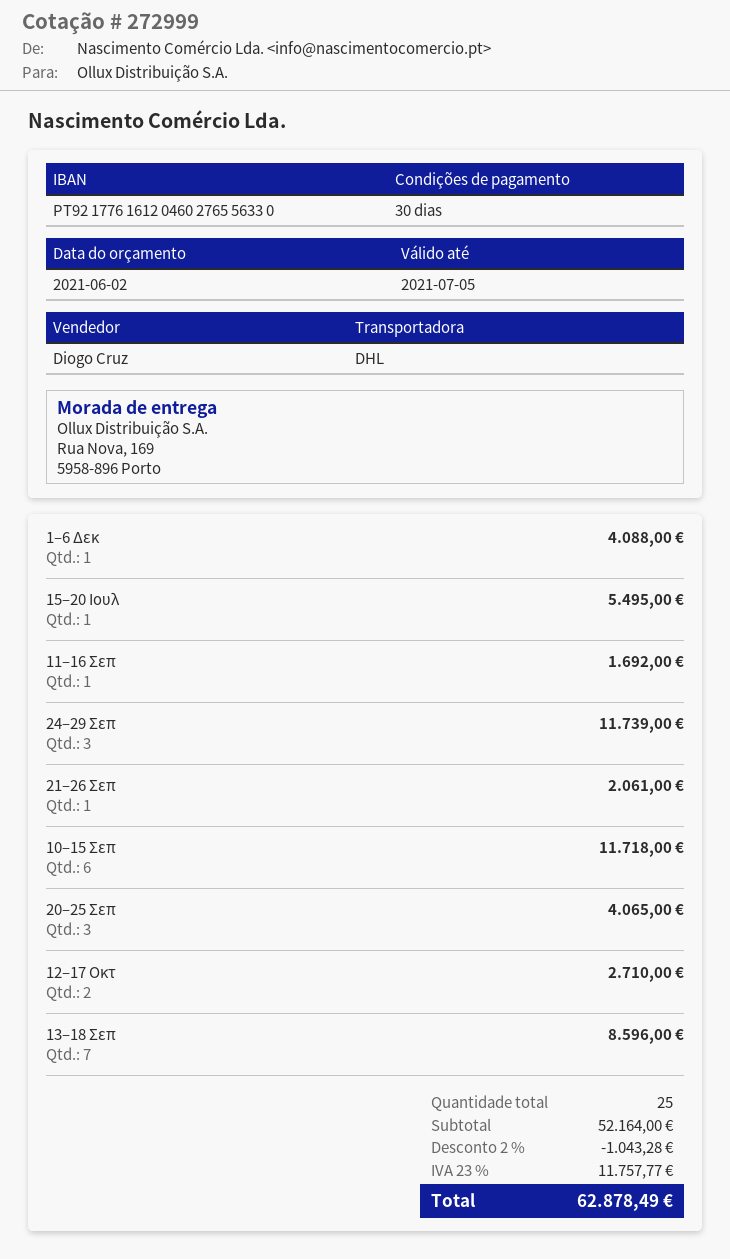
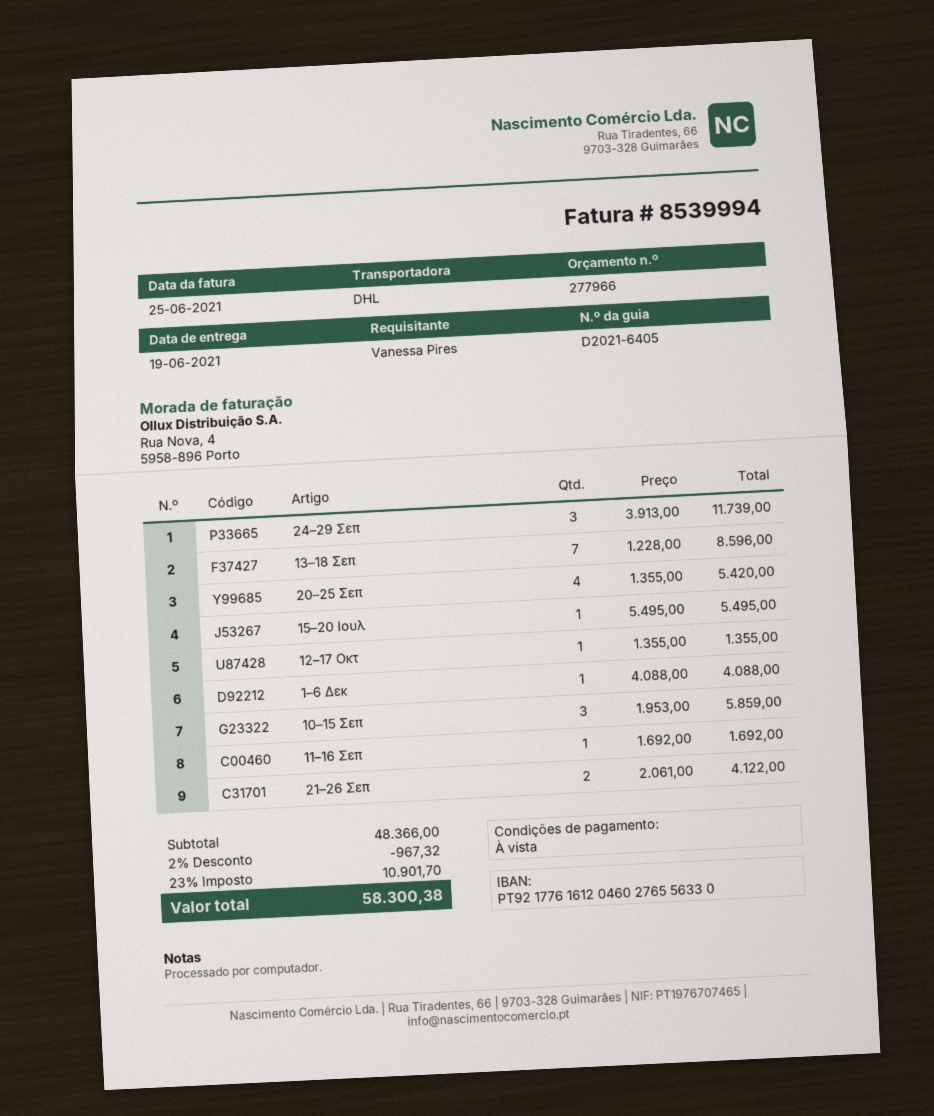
quote number: 272999 -> 277966
payment terms: 30 days -> on receipt
21–26 Σεπ: 1 for 2061.00 -> 2 for 4122.00
10–15 Σεπ: 6 for 11718.00 -> 3 for 5859.00
20–25 Σεπ: 3 for 4065.00 -> 4 for 5420.00
12–17 Οκτ: 2 for 2710.00 -> 1 for 1355.00
subtotal: 52164.00 -> 48366.00
discount: 2% = 1043.28 -> 2% = 967.32
tax: 23% = 11757.77 -> 23% = 10901.70
total: 62878.49 -> 58300.38

